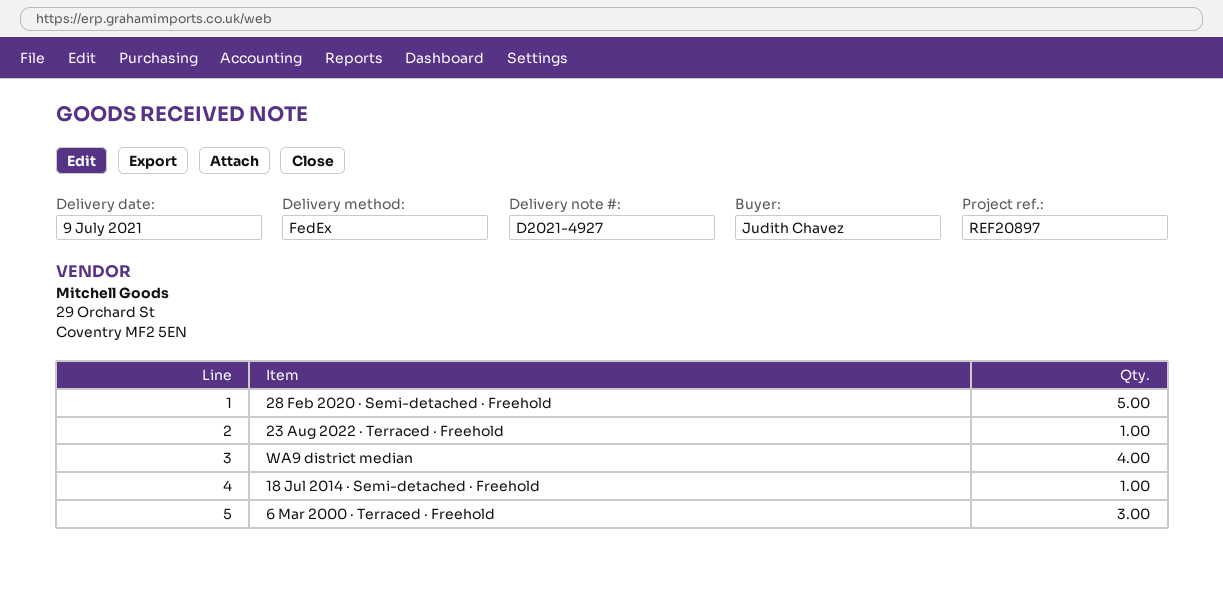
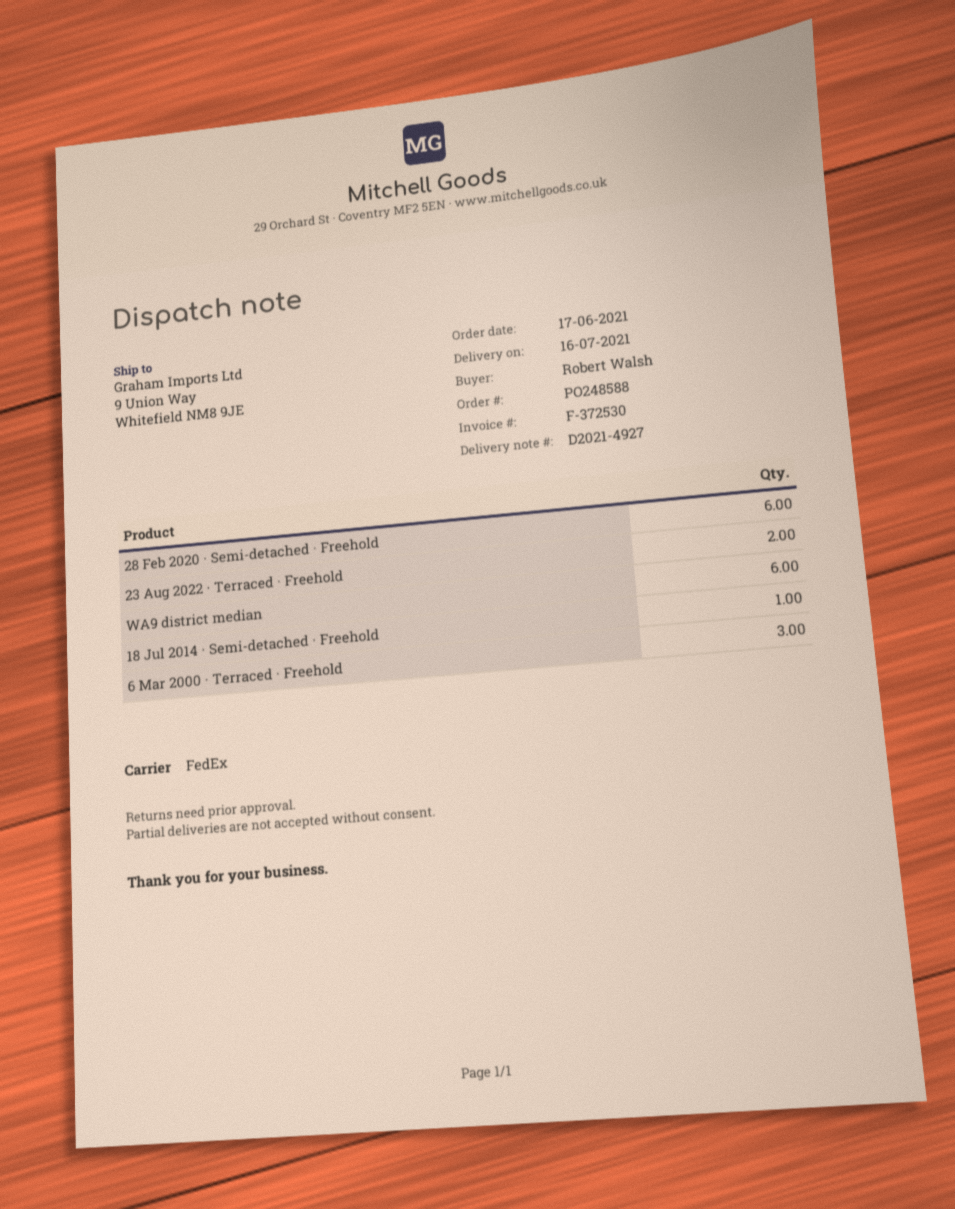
delivery date: 2021-07-09 -> 2021-07-16
ordered by: Judith Chavez -> Robert Walsh
28 Feb 2020 · Semi-detached · Freehold: 5 -> 6
23 Aug 2022 · Terraced · Freehold: 1 -> 2
WA9 district median: 4 -> 6

